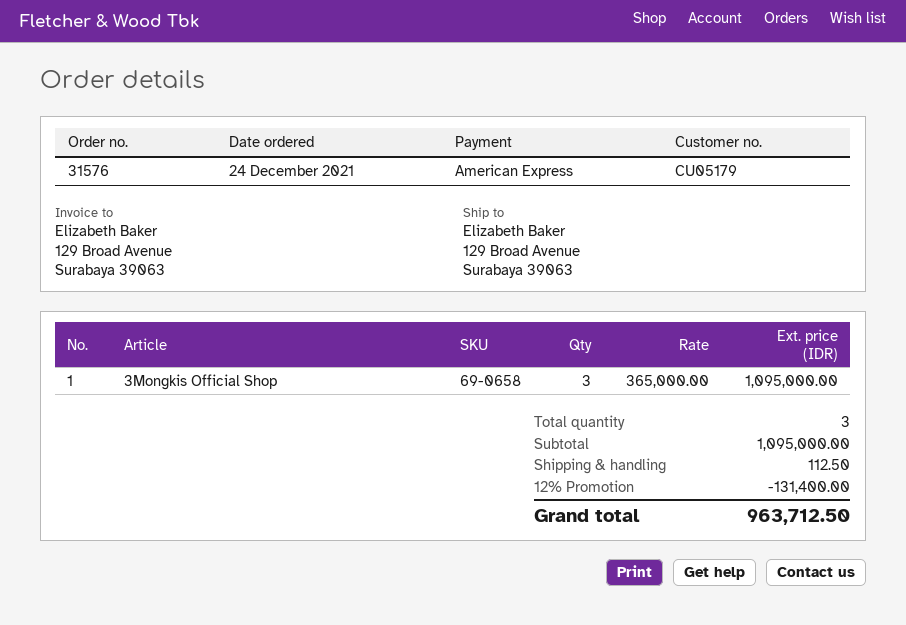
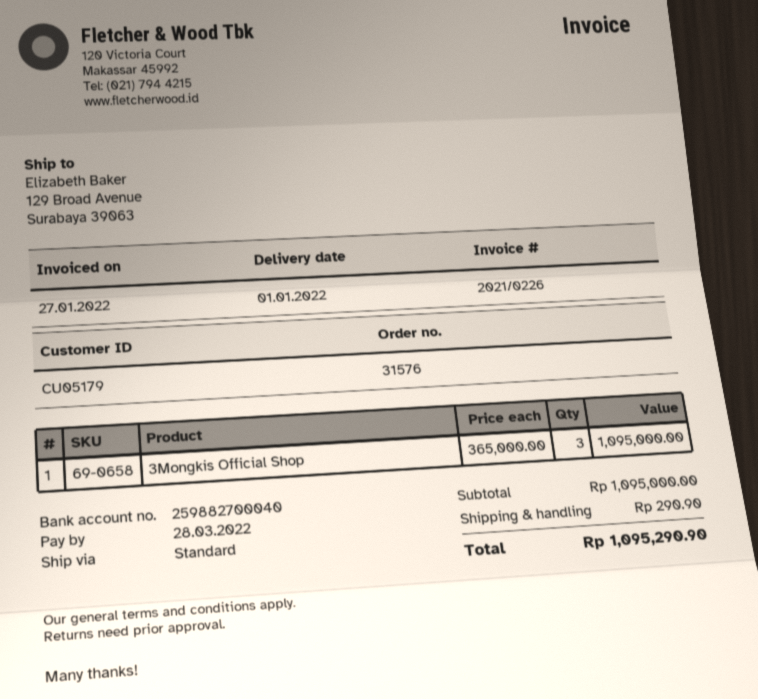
discount: 12% = 131400.00 -> none
shipping: 112.50 -> 290.90
total: 963712.50 -> 1095290.90

